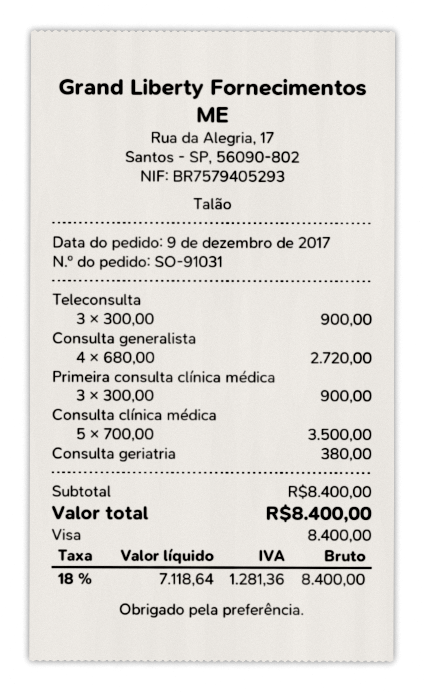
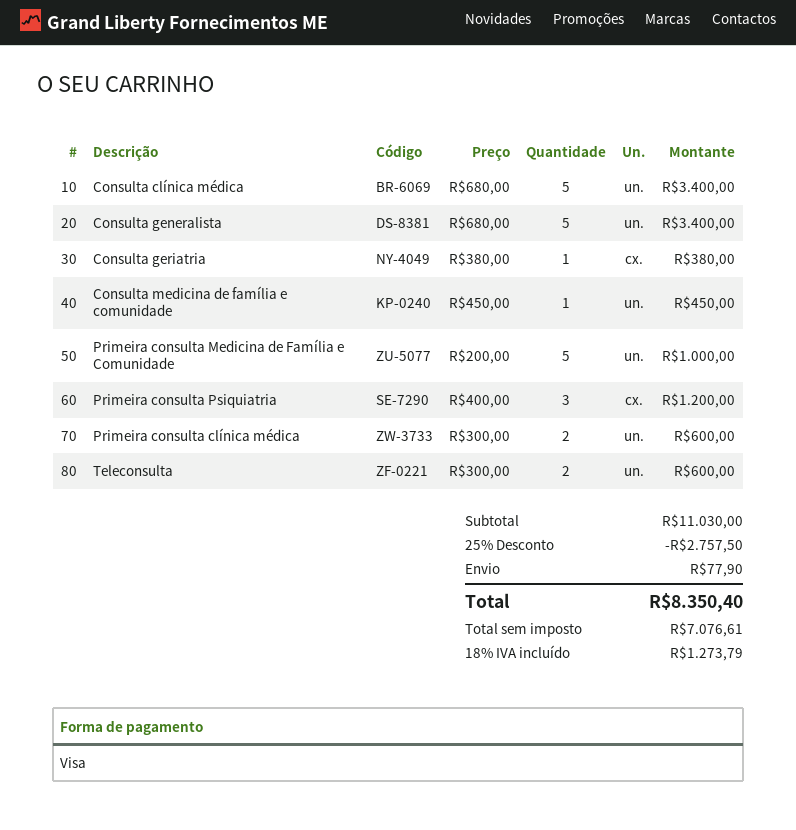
Teleconsulta: 3 x 300.00 = 900.00 -> 2 x 300.00 = 600.00
Consulta generalista: 4 x 680.00 = 2720.00 -> 5 x 680.00 = 3400.00
Primeira consulta clínica médica: 3 x 300.00 = 900.00 -> 2 x 300.00 = 600.00
Consulta clínica médica: 5 x 700.00 = 3500.00 -> 5 x 680.00 = 3400.00
Consulta medicina de família e comunidade: none -> 1 x 450.00 = 450.00
Primeira consulta Medicina de Família e Comunidade: none -> 5 x 200.00 = 1000.00
Primeira consulta Psiquiatria: none -> 3 x 400.00 = 1200.00
subtotal: 8400.00 -> 11030.00
discount: none -> 25% = 2757.50
shipping: none -> 77.90
net: 7118.64 -> 7076.61
tax: 18% = 1281.36 -> 18% = 1273.79
total: 8400.00 -> 8350.40

